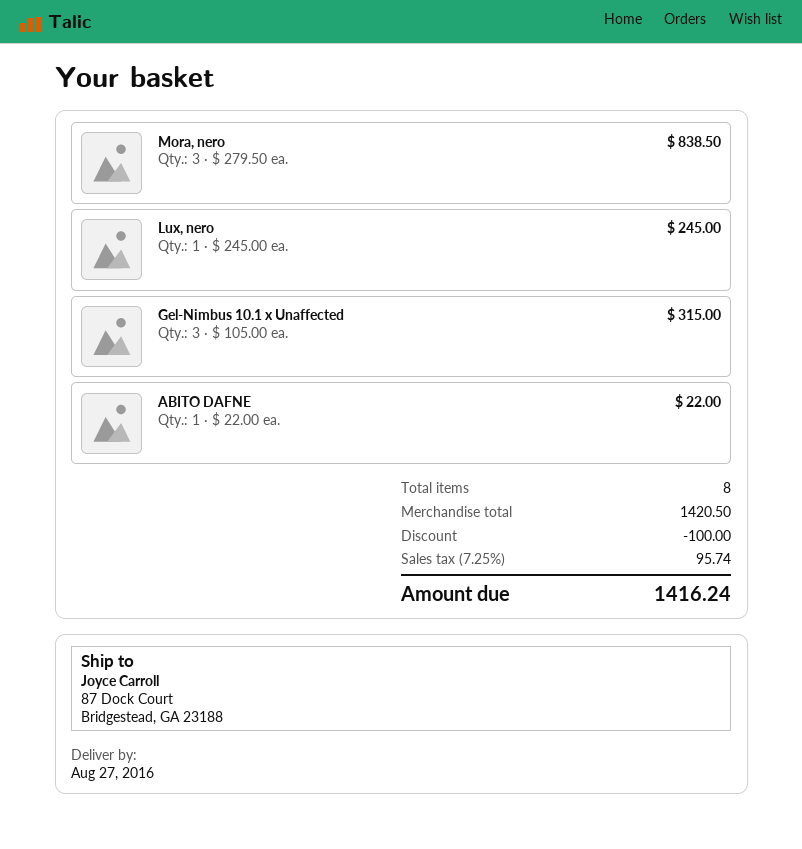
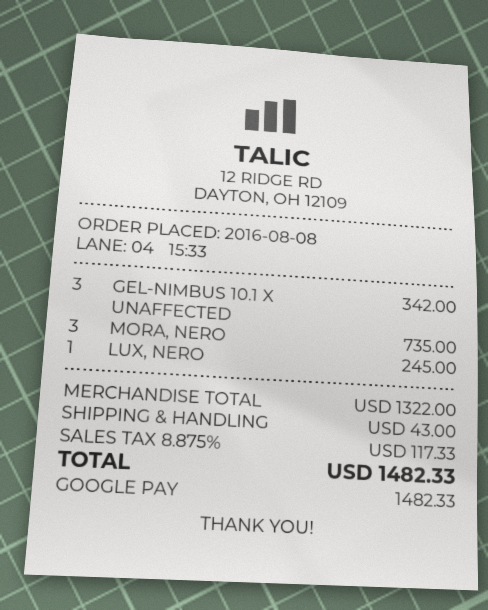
Mora, nero: 3 for 838.50 -> 3 for 735.00
Gel-Nimbus 10.1 x Unaffected: 3 for 315.00 -> 3 for 342.00
ABITO DAFNE: 1 for 22.00 -> none
subtotal: 1420.50 -> 1322.00
discount: 100.00 -> none
shipping: none -> 43.00
tax: 7.25% = 95.74 -> 8.875% = 117.33
total: 1416.24 -> 1482.33

